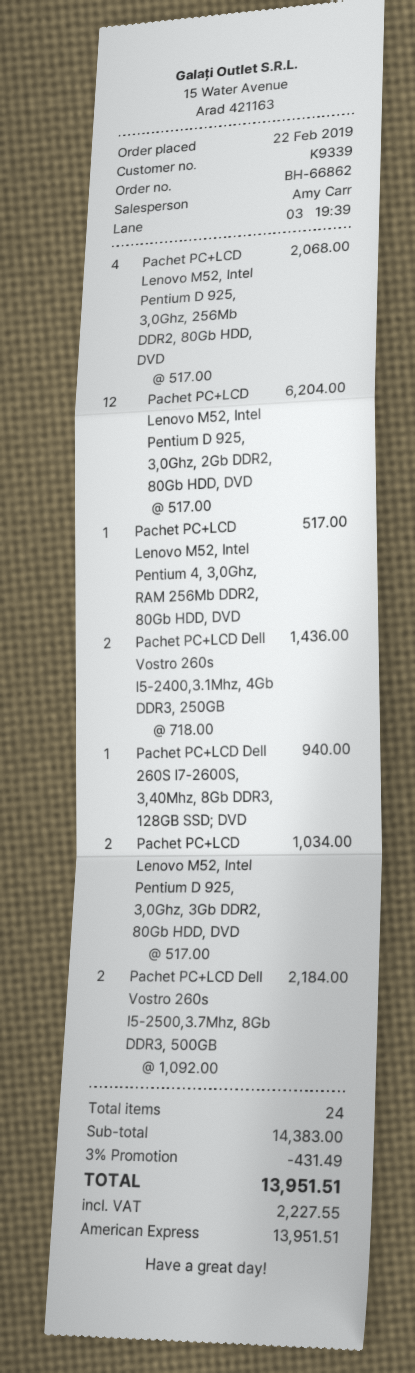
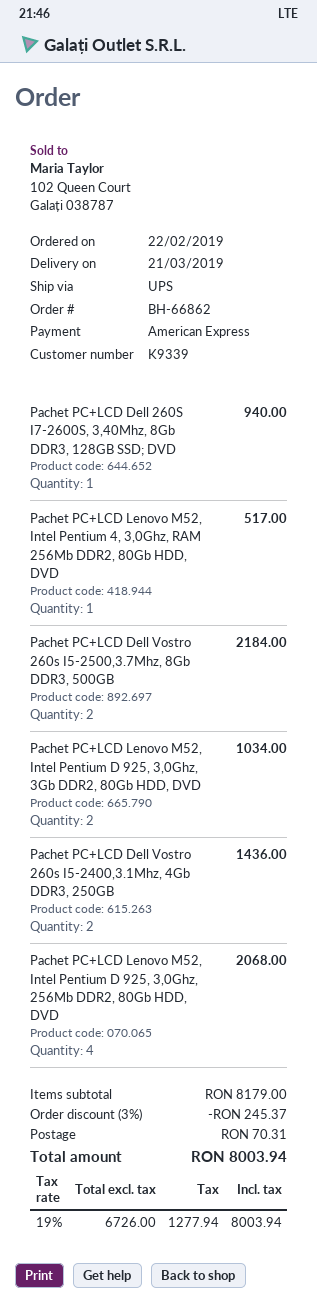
Pachet PC+LCD Lenovo M52, Intel Pentium D 925, 3,0Ghz, 2Gb DDR2, 80Gb HDD, DVD: 12 for 6204.00 -> none
subtotal: 14383.00 -> 8179.00
discount: 3% = 431.49 -> 3% = 245.37
shipping: none -> 70.31
tax: 2227.55 -> 1277.94
total: 13951.51 -> 8003.94

